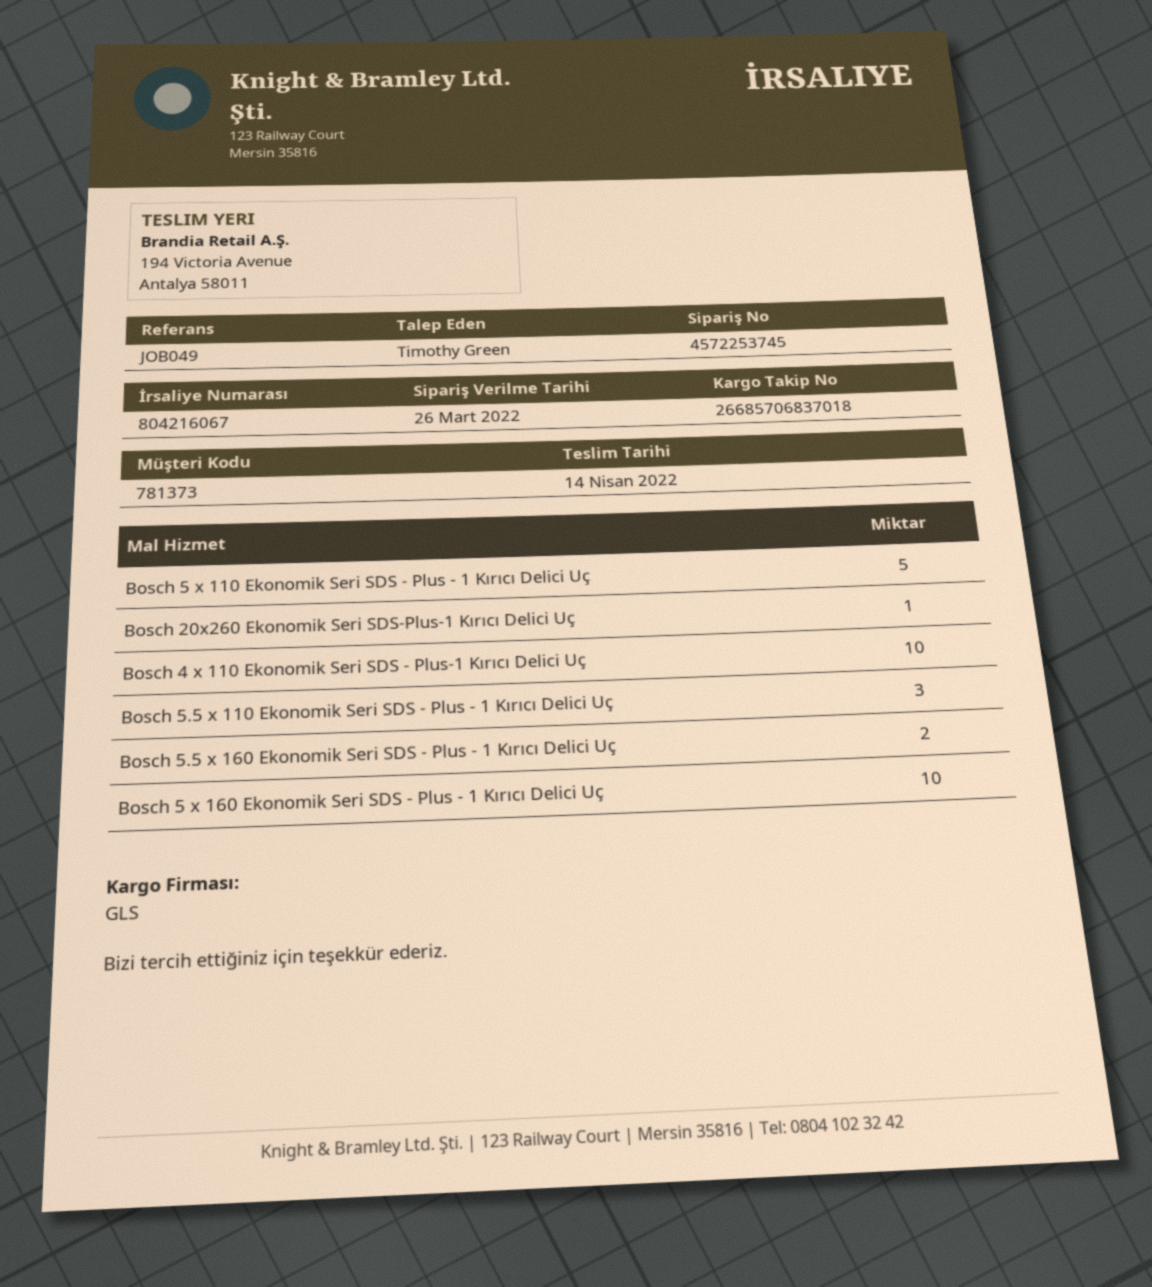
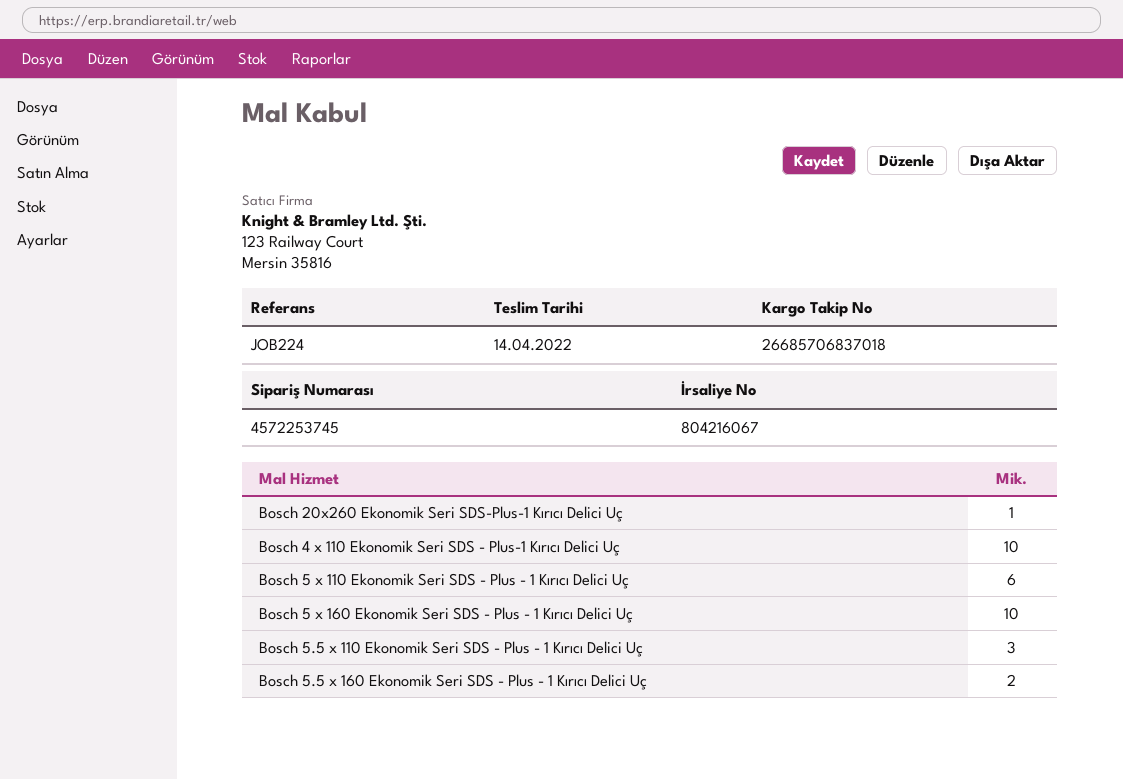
reference: JOB049 -> JOB224
Bosch 5 x 110 Ekonomik Seri SDS - Plus - 1 Kırıcı Delici Uç: 5 -> 6

